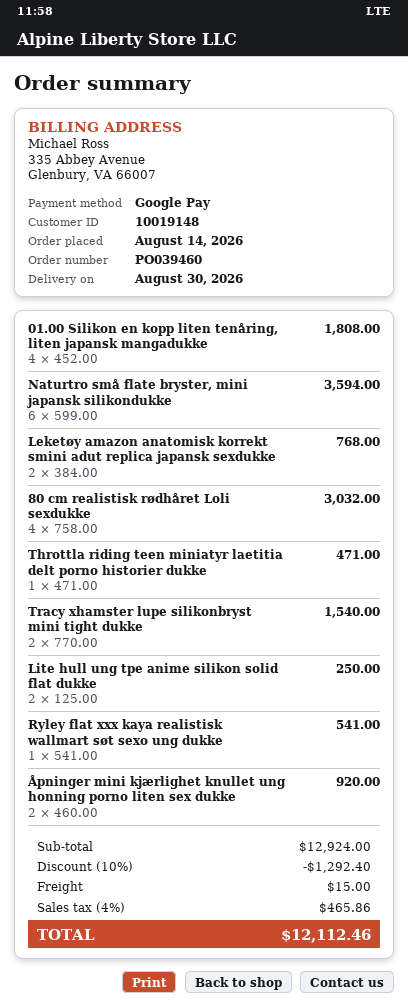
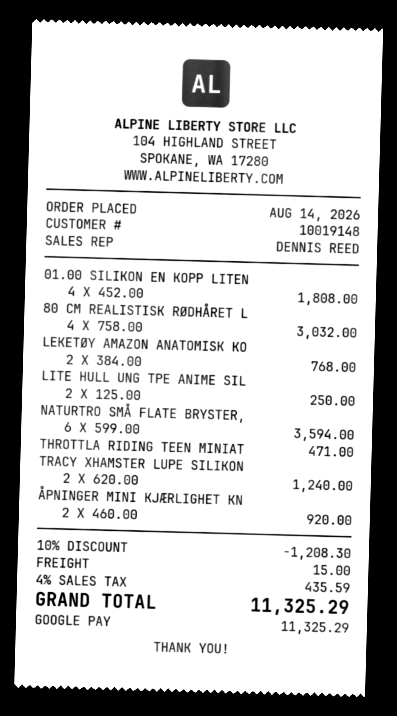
Tracy xhamster lupe silikonbryst mini tight dukke: 2 x 770.00 = 1540.00 -> 2 x 620.00 = 1240.00
Ryley flat xxx kaya realistisk wallmart søt sexo ung dukke: 1 x 541.00 = 541.00 -> none
discount: 10% = 1292.40 -> 10% = 1208.30
tax: 4% = 465.86 -> 4% = 435.59
total: 12112.46 -> 11325.29

